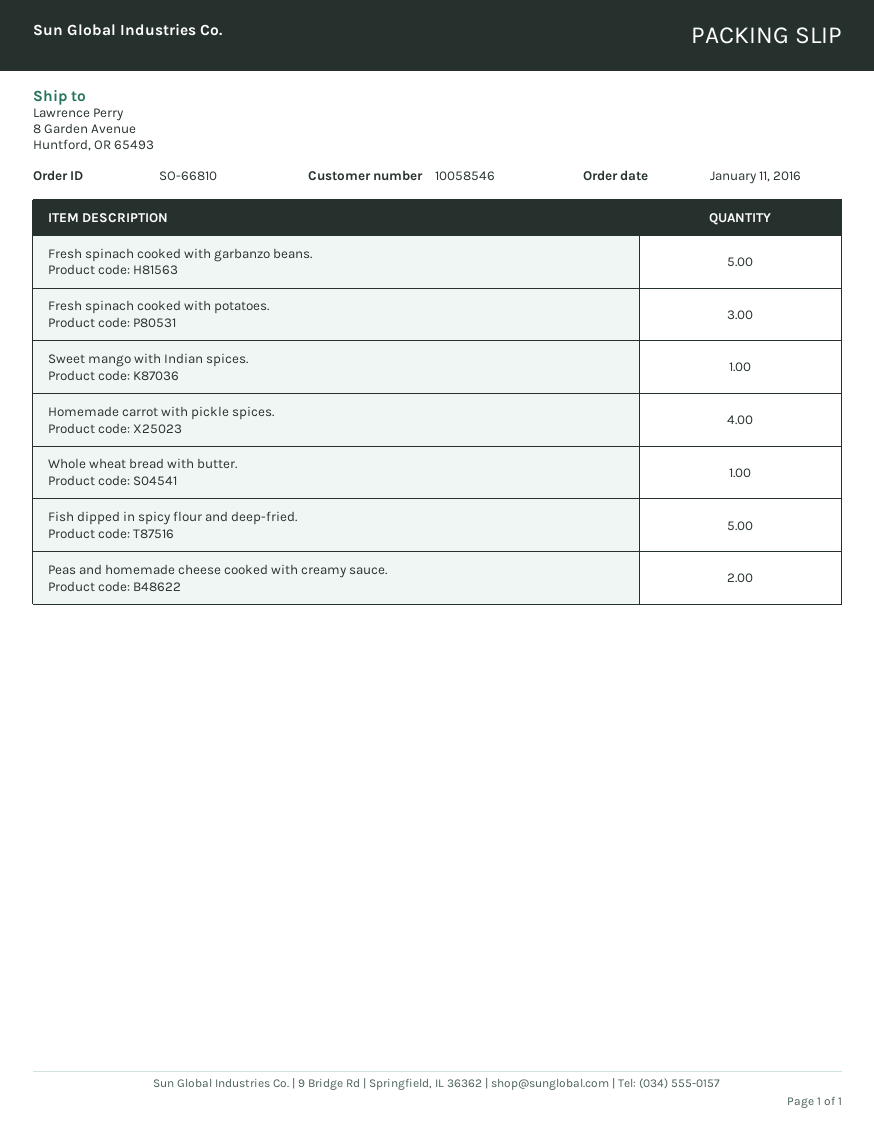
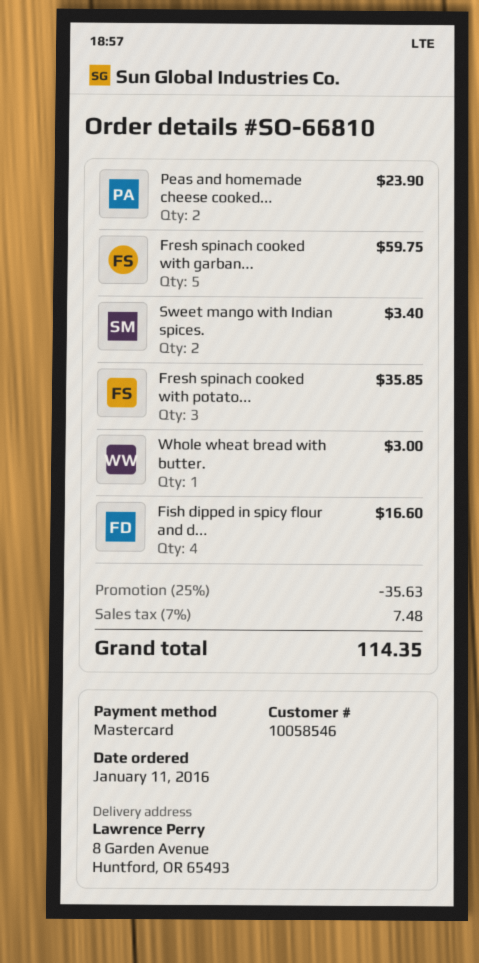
Sweet mango with Indian spices.: 1 -> 2
Homemade carrot with pickle spices.: 4 -> none
Fish dipped in spicy flour and deep-fried.: 5 -> 4

